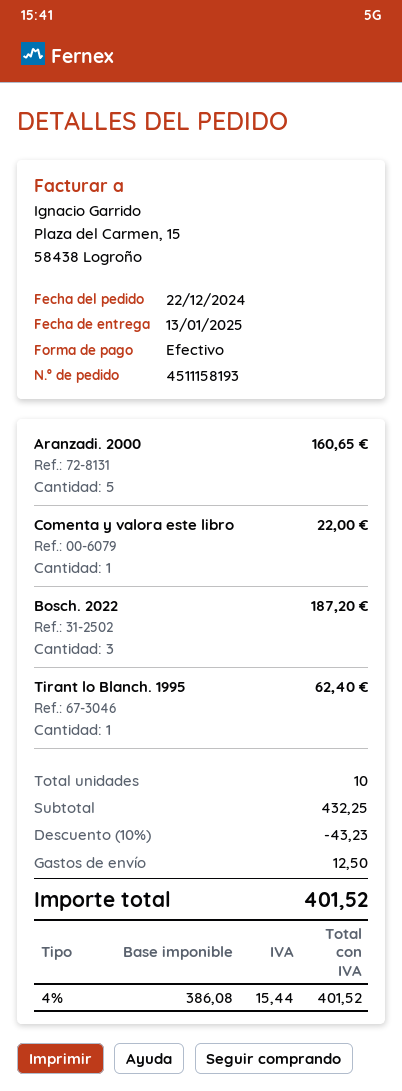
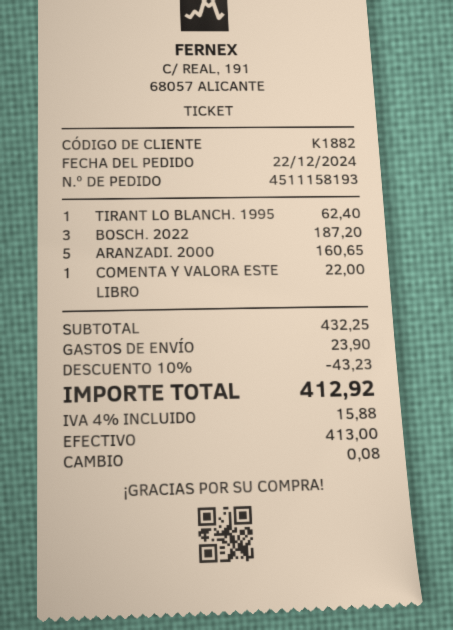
shipping: 12.50 -> 23.90
tax: 4% = 15.44 -> 4% = 15.88
total: 401.52 -> 412.92

